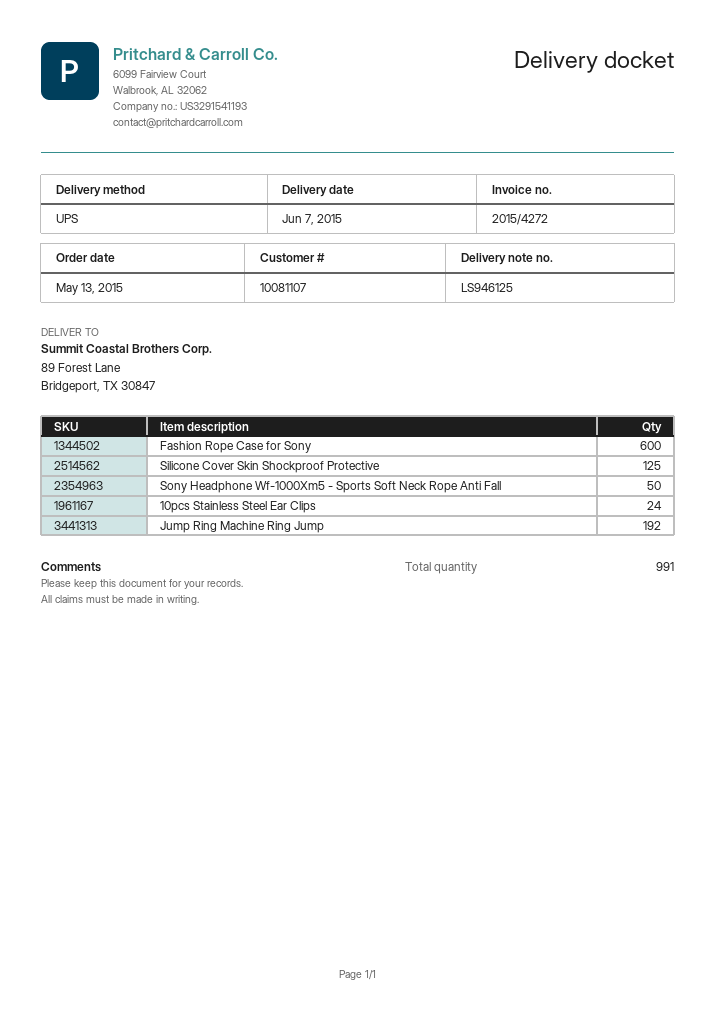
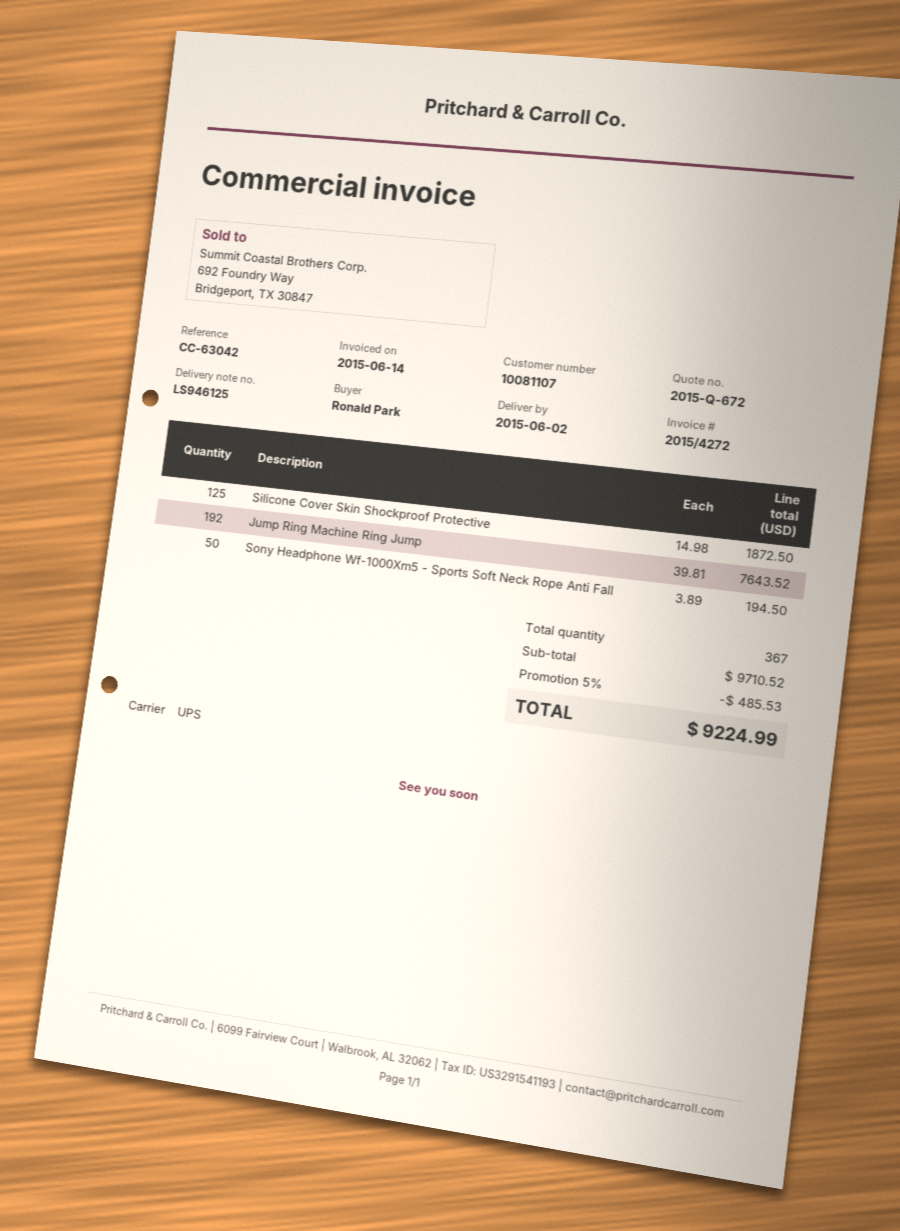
delivery date: 2015-06-07 -> 2015-06-02
Fashion Rope Case for Sony: 600 -> none
10pcs Stainless Steel Ear Clips: 24 -> none
total quantity: 991 -> 367

